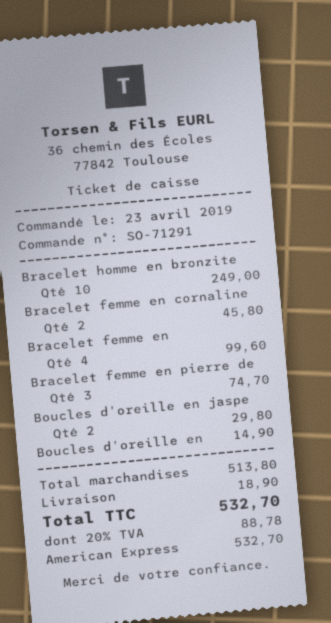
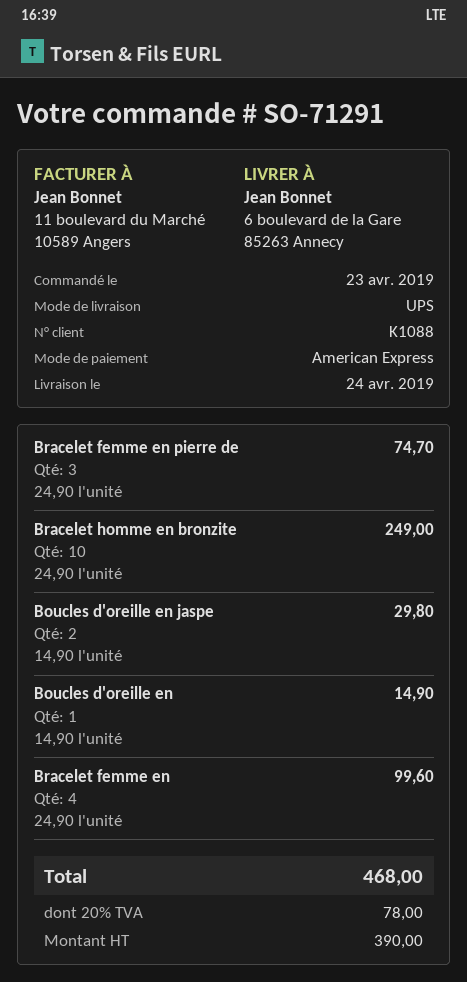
Bracelet femme en cornaline: 2 for 45.80 -> none
shipping: 18.90 -> none
tax: 20% = 88.78 -> 20% = 78.00
total: 532.70 -> 468.00

